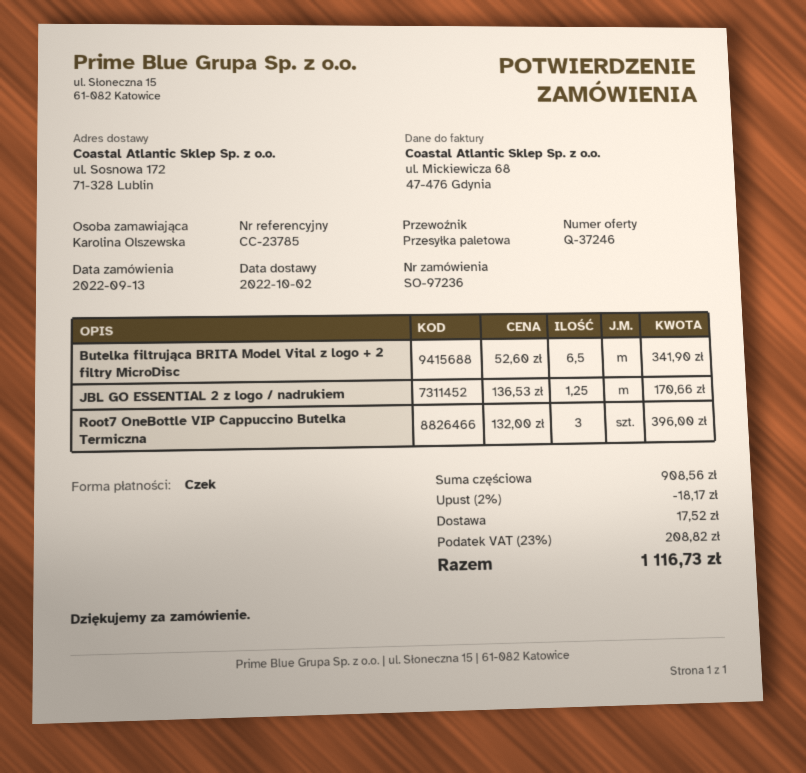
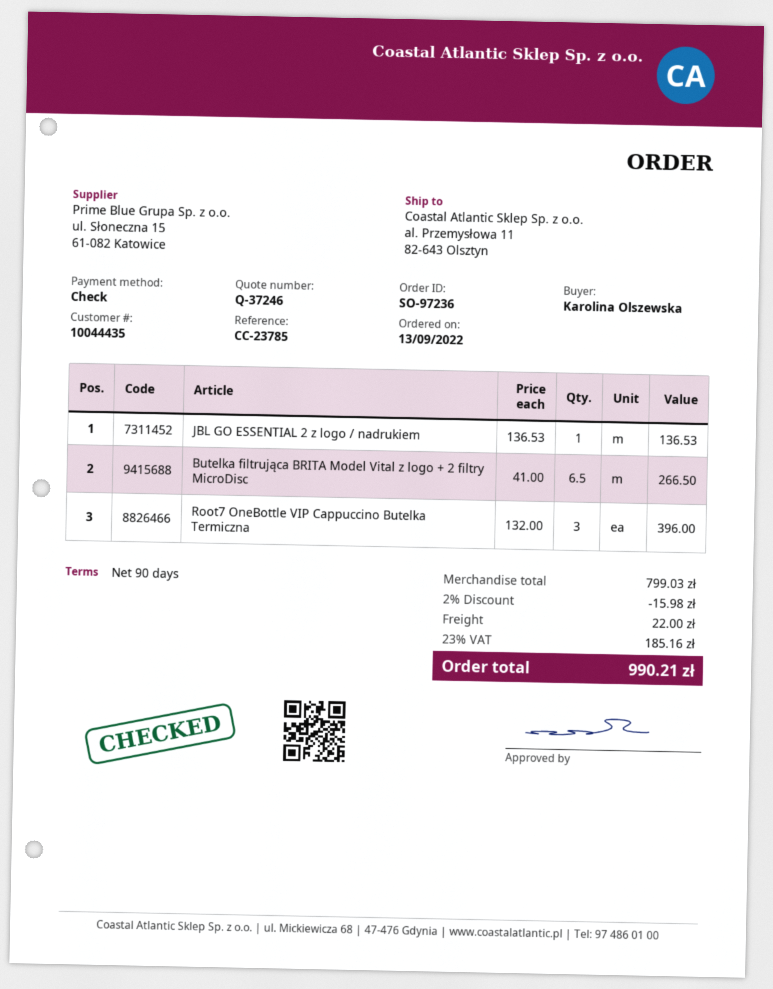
ship to: ul. Sosnowa 172, 71-328 Lublin -> al. Przemysłowa 11, 82-643 Olsztyn
Butelka filtrująca BRITA Model Vital z logo + 2 filtry MicroDisc: 6.5 x 52.60 = 341.90 -> 6.5 x 41.00 = 266.50
JBL GO ESSENTIAL 2 z logo / nadrukiem: 1.25 x 136.53 = 170.66 -> 1 x 136.53 = 136.53
subtotal: 908.56 -> 799.03
discount: 2% = 18.17 -> 2% = 15.98
shipping: 17.52 -> 22.00
tax: 23% = 208.82 -> 23% = 185.16
total: 1116.73 -> 990.21

